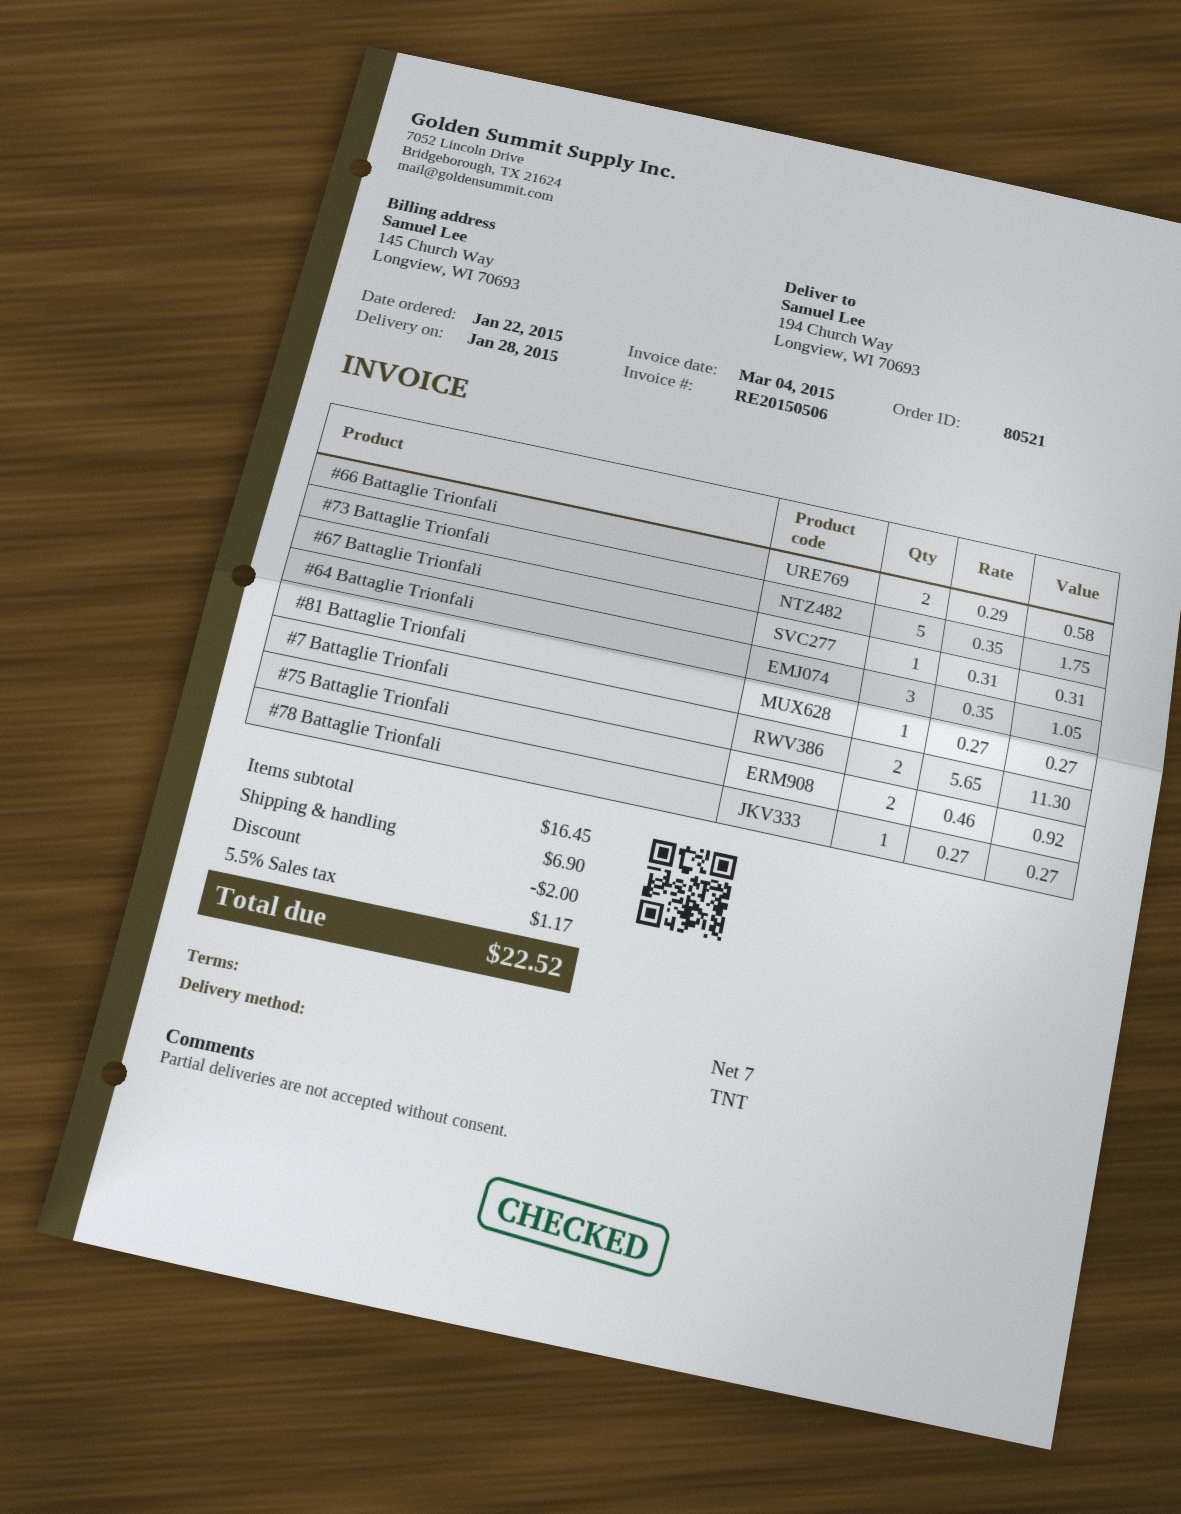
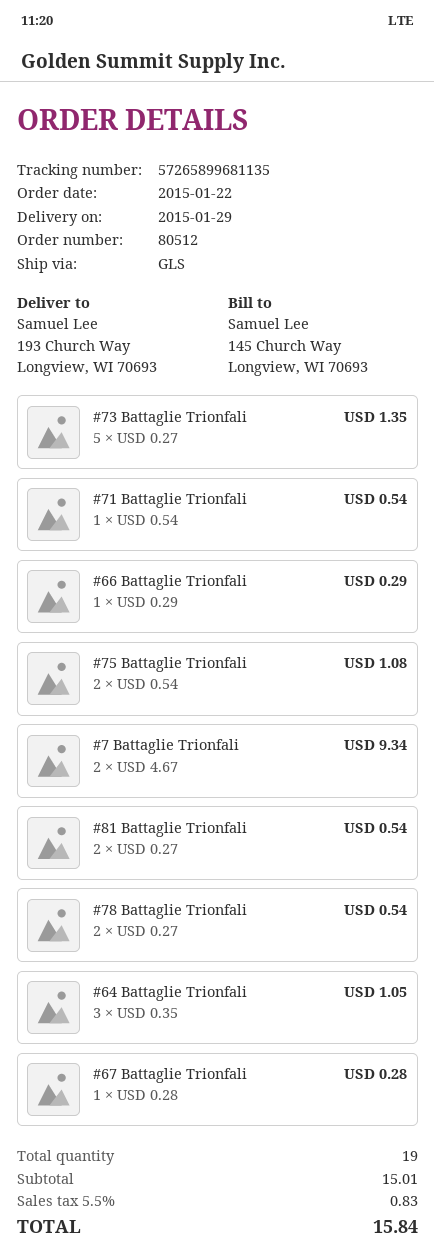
order number: 80521 -> 80512
delivery date: 2015-01-28 -> 2015-01-29
shipping method: TNT -> GLS
ship to: 194 Church Way, Longview, WI 70693 -> 193 Church Way, Longview, WI 70693
#66 Battaglie Trionfali: 2 x 0.29 = 0.58 -> 1 x 0.29 = 0.29
#73 Battaglie Trionfali: 5 x 0.35 = 1.75 -> 5 x 0.27 = 1.35
#67 Battaglie Trionfali: 1 x 0.31 = 0.31 -> 1 x 0.28 = 0.28
#81 Battaglie Trionfali: 1 x 0.27 = 0.27 -> 2 x 0.27 = 0.54
#7 Battaglie Trionfali: 2 x 5.65 = 11.30 -> 2 x 4.67 = 9.34
#75 Battaglie Trionfali: 2 x 0.46 = 0.92 -> 2 x 0.54 = 1.08
#78 Battaglie Trionfali: 1 x 0.27 = 0.27 -> 2 x 0.27 = 0.54
#71 Battaglie Trionfali: none -> 1 x 0.54 = 0.54
subtotal: 16.45 -> 15.01
discount: 2.00 -> none
shipping: 6.90 -> none
tax: 5.5% = 1.17 -> 5.5% = 0.83
total: 22.52 -> 15.84

